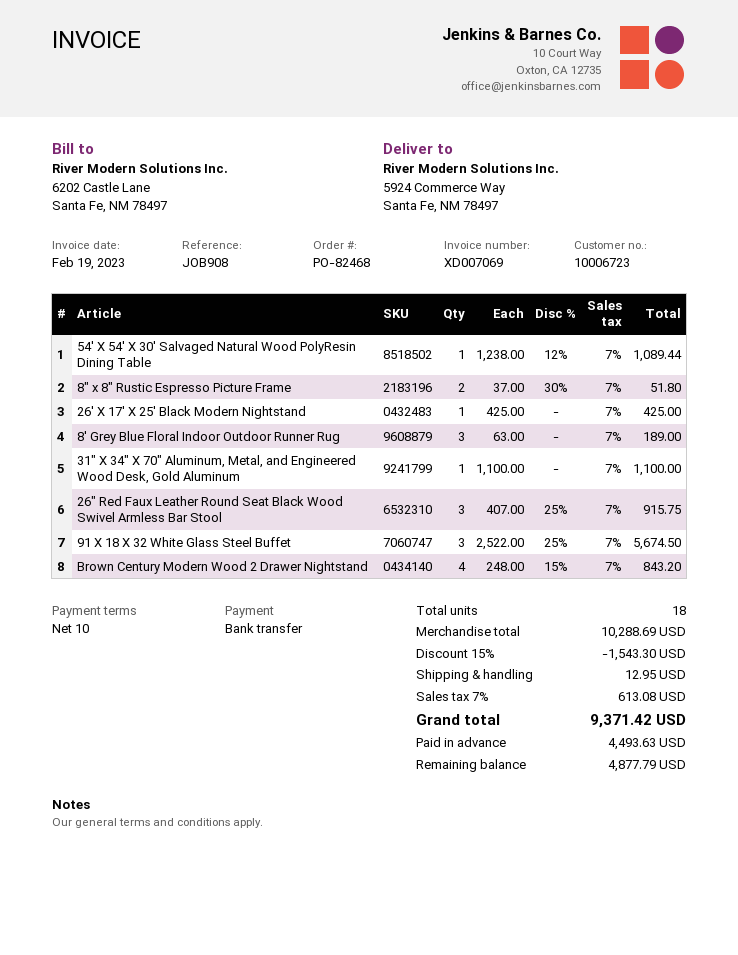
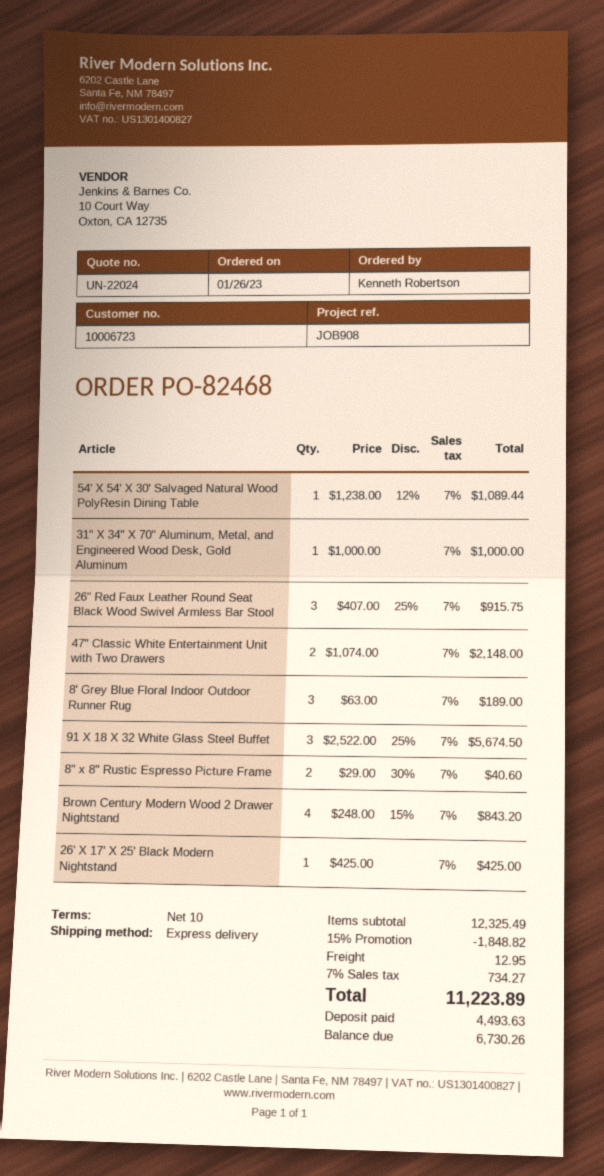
8" x 8" Rustic Espresso Picture Frame: 2 x 37.00 - 30% = 51.80 -> 2 x 29.00 - 30% = 40.60
31" X 34" X 70" Aluminum, Metal, and Engineered Wood Desk, Gold Aluminum: 1 x 1100.00 = 1100.00 -> 1 x 1000.00 = 1000.00
47" Classic White Entertainment Unit with Two Drawers: none -> 2 x 1074.00 = 2148.00
subtotal: 10288.69 -> 12325.49
discount: 15% = 1543.30 -> 15% = 1848.82
tax: 7% = 613.08 -> 7% = 734.27
total: 9371.42 -> 11223.89
balance: 4877.79 -> 6730.26

